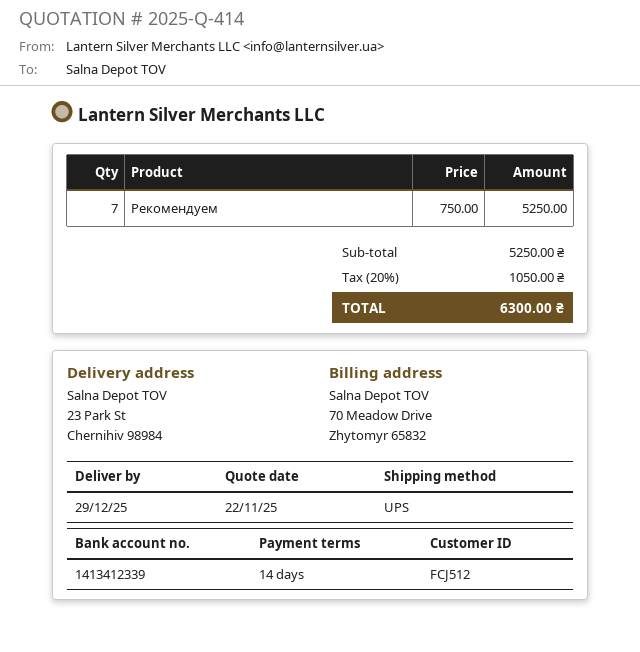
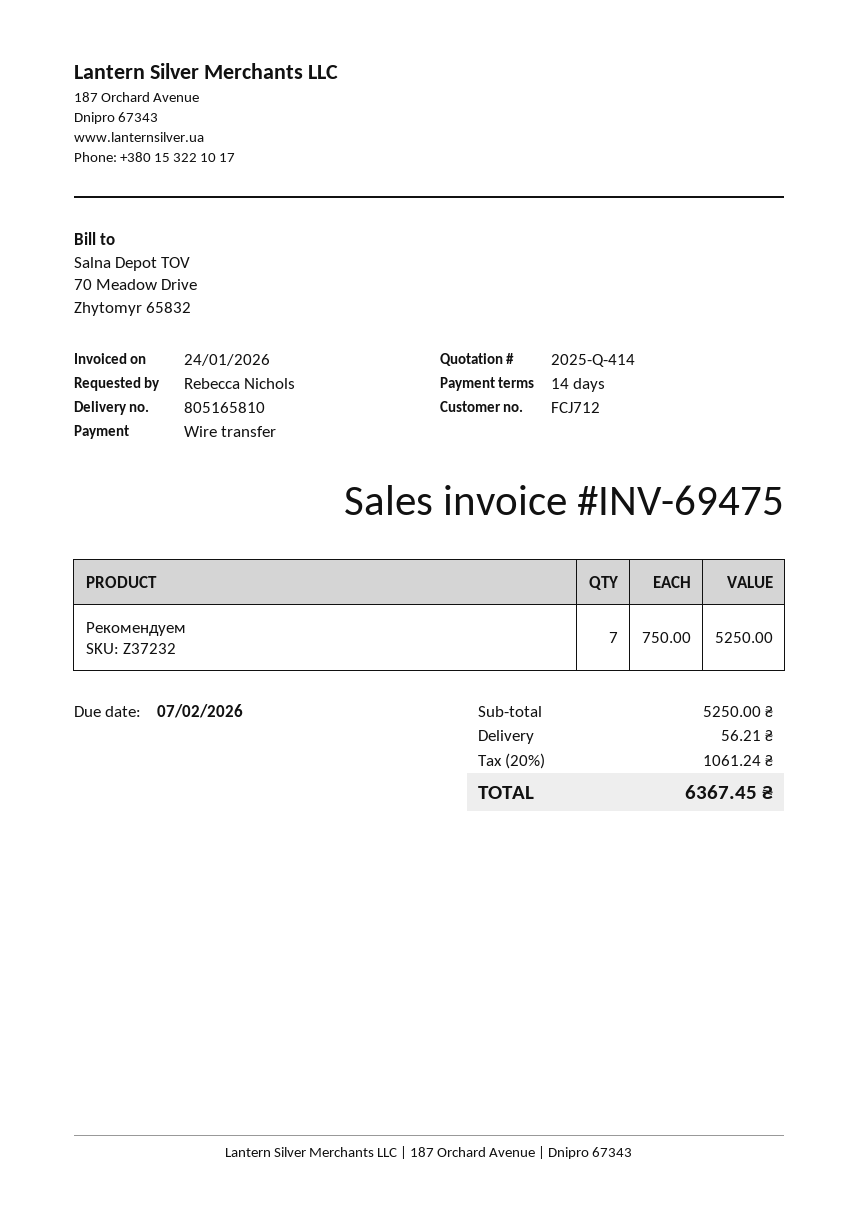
customer number: FCJ512 -> FCJ712
shipping: none -> 56.21
tax: 20% = 1050.00 -> 20% = 1061.24
total: 6300.00 -> 6367.45

